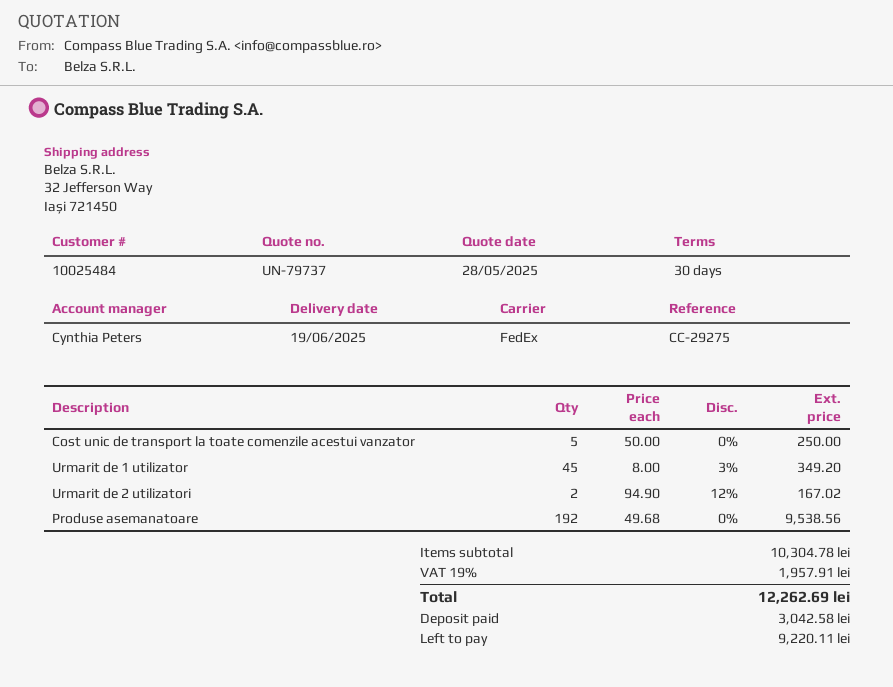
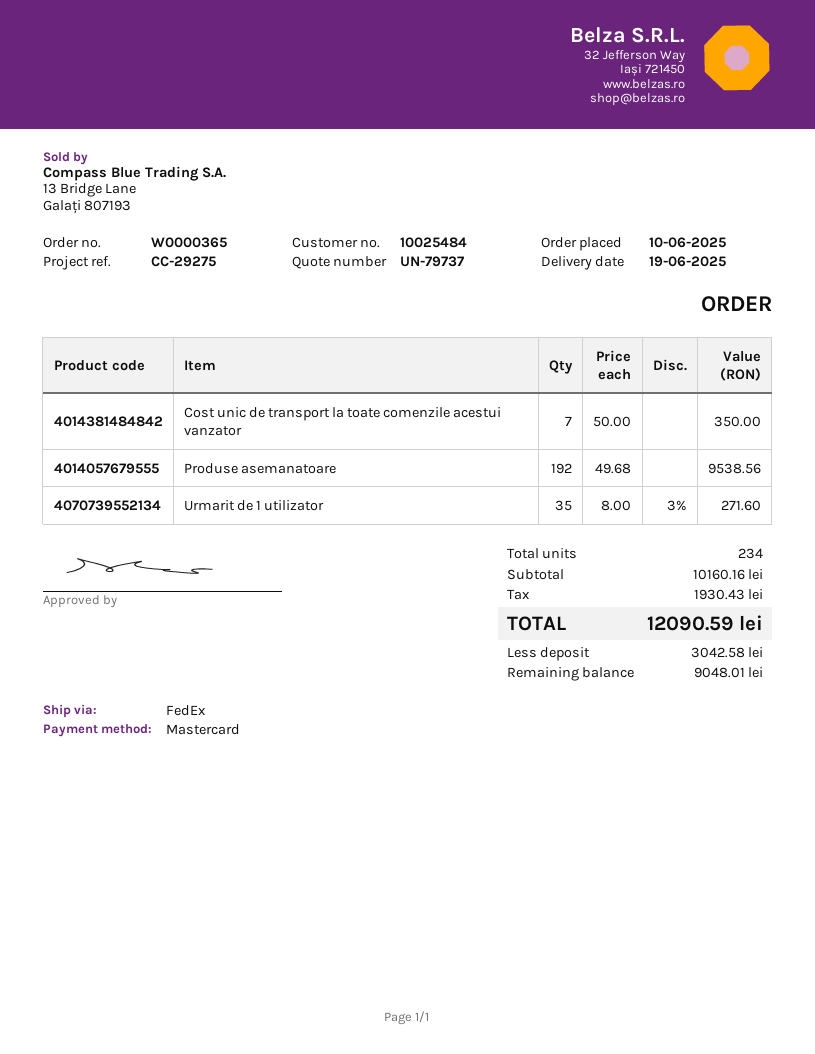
Cost unic de transport la toate comenzile acestui vanzator: 5 x 50.00 = 250.00 -> 7 x 50.00 = 350.00
Urmarit de 1 utilizator: 45 x 8.00 - 3% = 349.20 -> 35 x 8.00 - 3% = 271.60
Urmarit de 2 utilizatori: 2 x 94.90 - 12% = 167.02 -> none
subtotal: 10304.78 -> 10160.16
tax: 1957.91 -> 1930.43
total: 12262.69 -> 12090.59
balance: 9220.11 -> 9048.01

